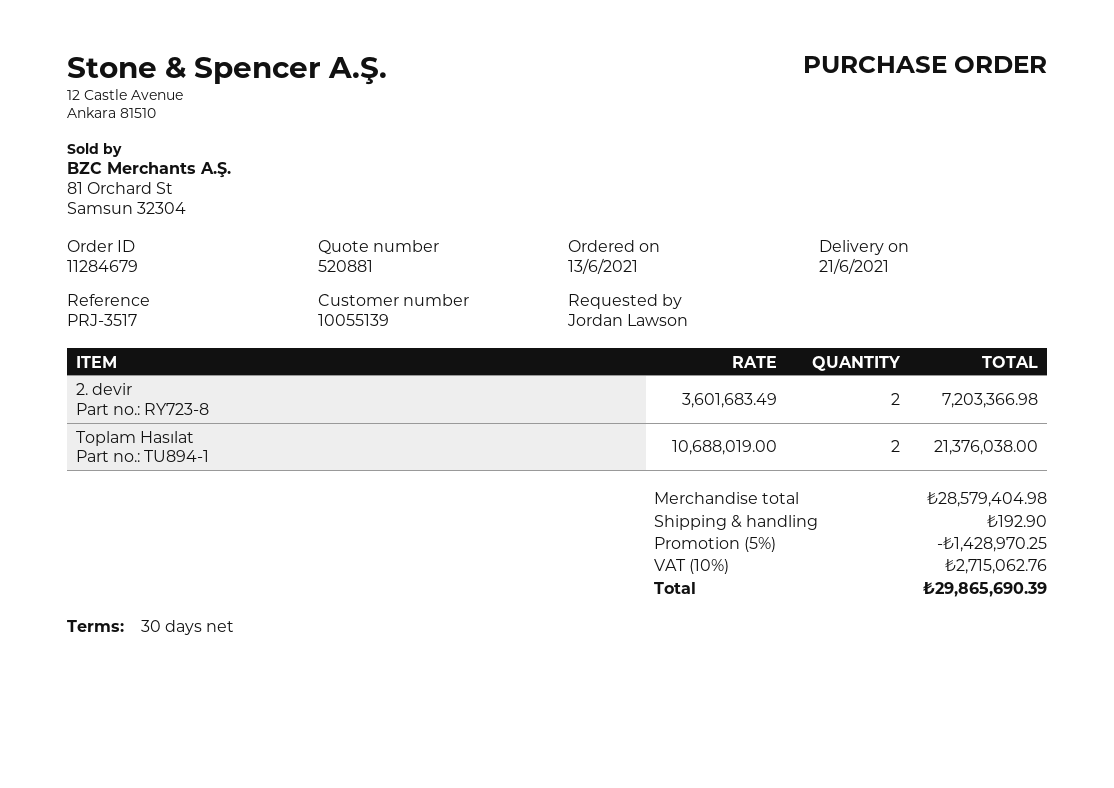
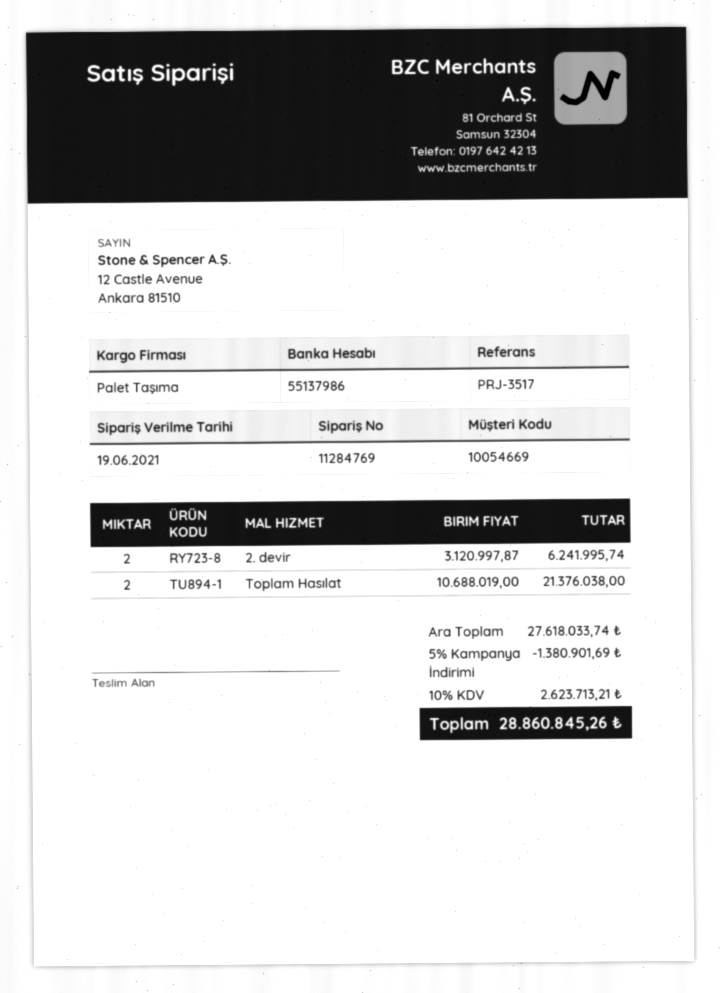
order number: 11284679 -> 11284769
order date: 2021-06-13 -> 2021-06-19
customer number: 10055139 -> 10054669
2. devir: 2 x 3601683.49 = 7203366.98 -> 2 x 3120997.87 = 6241995.74
subtotal: 28579404.98 -> 27618033.74
discount: 5% = 1428970.25 -> 5% = 1380901.69
shipping: 192.90 -> none
tax: 10% = 2715062.76 -> 10% = 2623713.21
total: 29865690.39 -> 28860845.26

